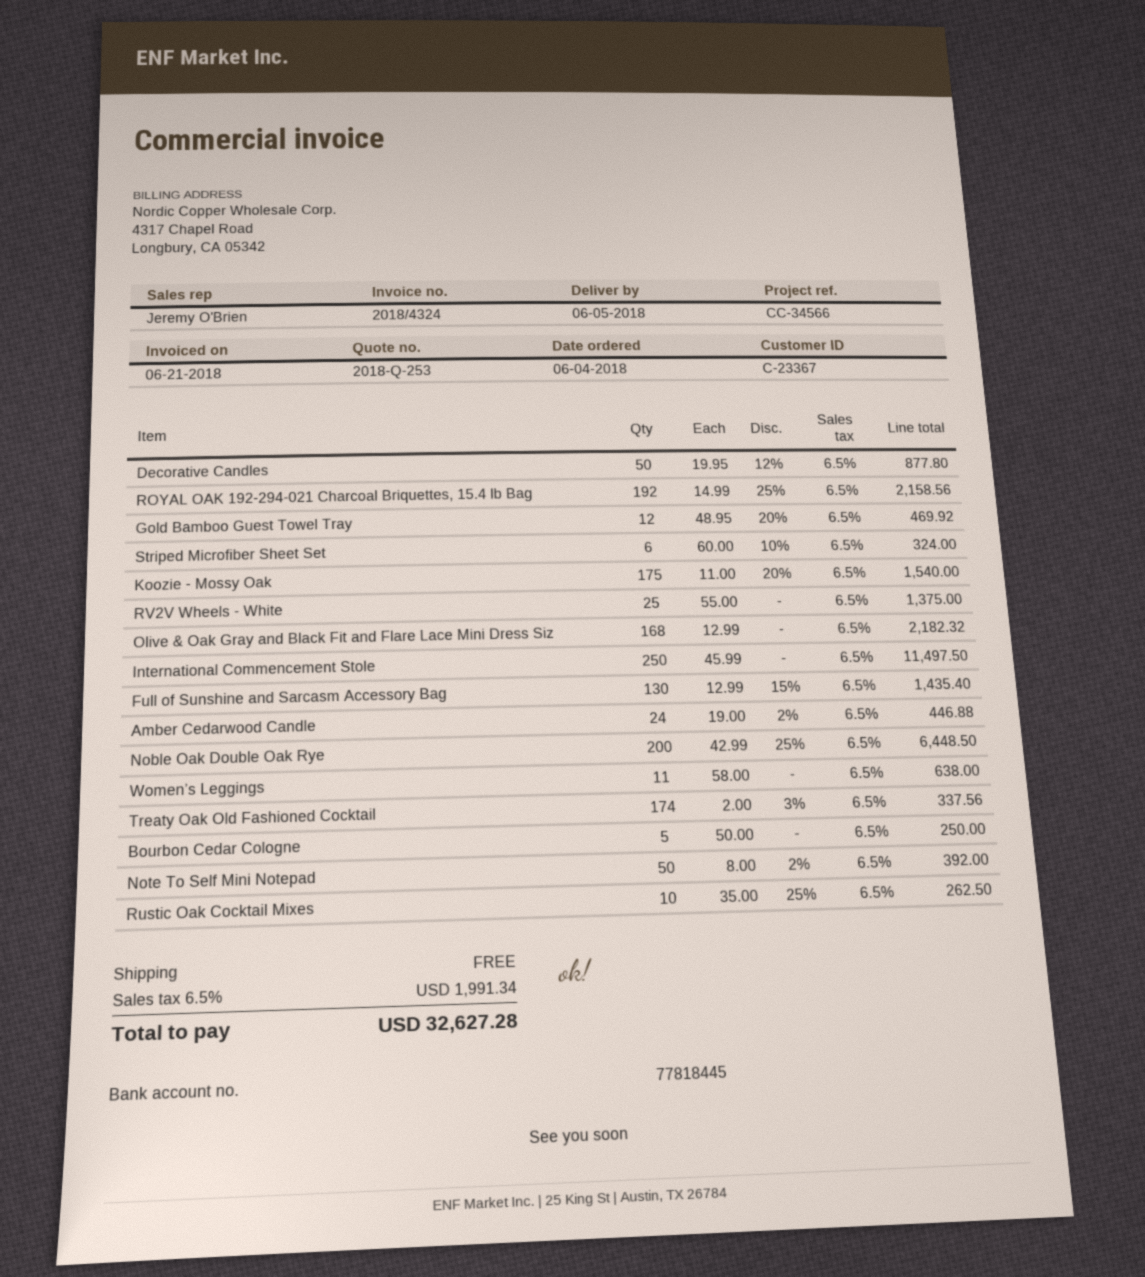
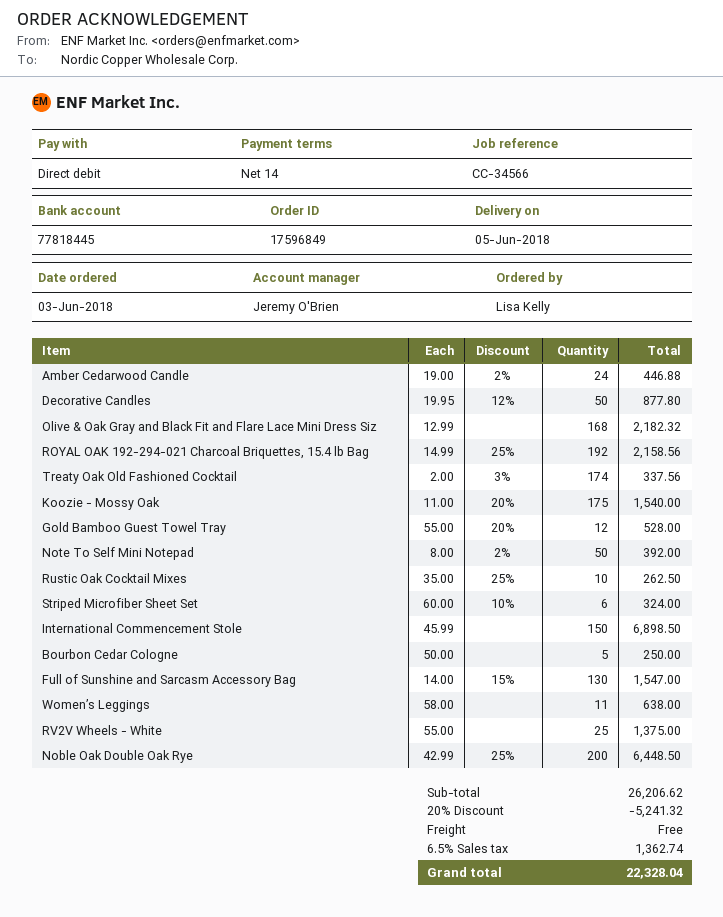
order date: 2018-06-04 -> 2018-06-03
Gold Bamboo Guest Towel Tray: 12 x 48.95 - 20% = 469.92 -> 12 x 55.00 - 20% = 528.00
International Commencement Stole: 250 x 45.99 = 11497.50 -> 150 x 45.99 = 6898.50
Full of Sunshine and Sarcasm Accessory Bag: 130 x 12.99 - 15% = 1435.40 -> 130 x 14.00 - 15% = 1547.00
discount: none -> 20% = 5241.32
tax: 6.5% = 1991.34 -> 6.5% = 1362.74
total: 32627.28 -> 22328.04

